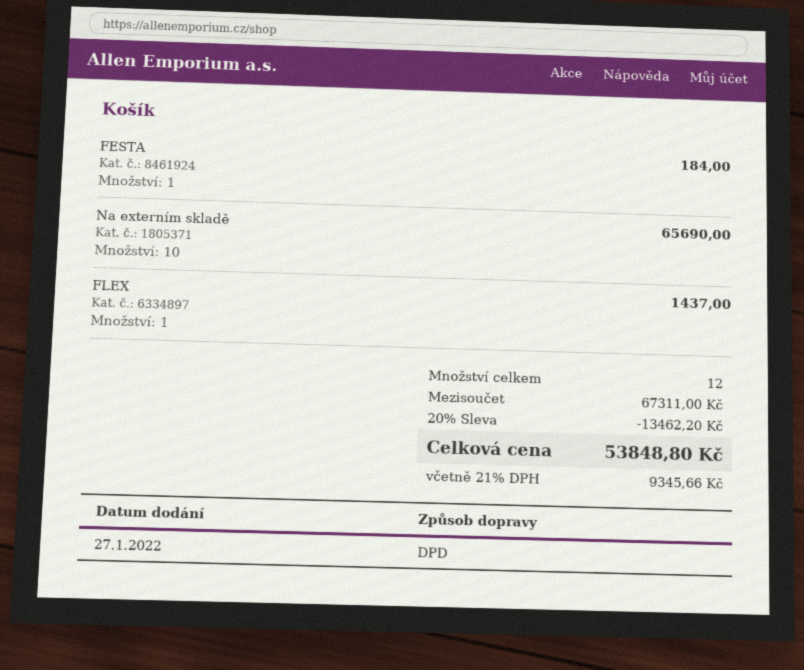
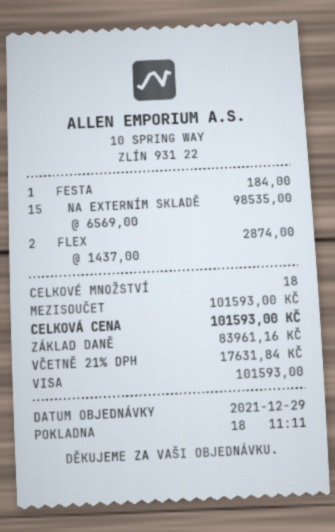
Na externím skladě: 10 for 65690.00 -> 15 for 98535.00
FLEX: 1 for 1437.00 -> 2 for 2874.00
total quantity: 12 -> 18
subtotal: 67311.00 -> 101593.00
discount: 20% = 13462.20 -> none
tax: 21% = 9345.66 -> 21% = 17631.84
total: 53848.80 -> 101593.00

